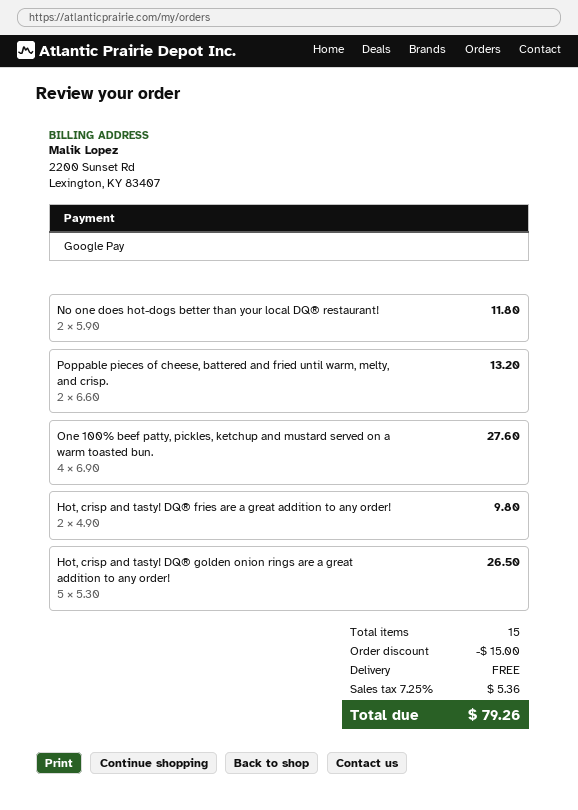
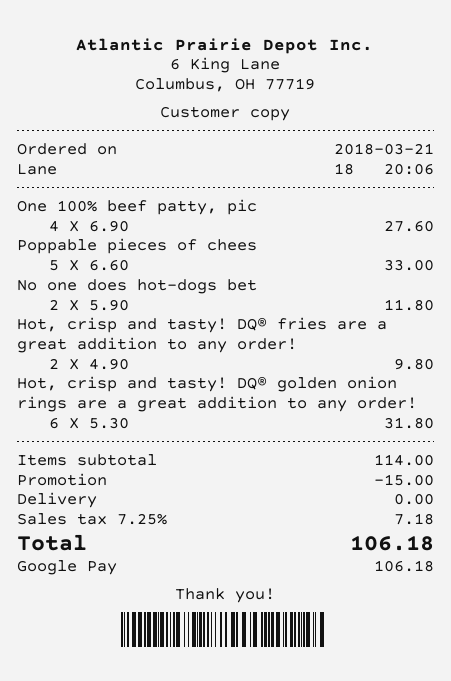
Poppable pieces of cheese, battered and fried until warm, melty, and crisp.: 2 x 6.60 = 13.20 -> 5 x 6.60 = 33.00
Hot, crisp and tasty! DQ® golden onion rings are a great addition to any order!: 5 x 5.30 = 26.50 -> 6 x 5.30 = 31.80
tax: 7.25% = 5.36 -> 7.25% = 7.18
total: 79.26 -> 106.18

